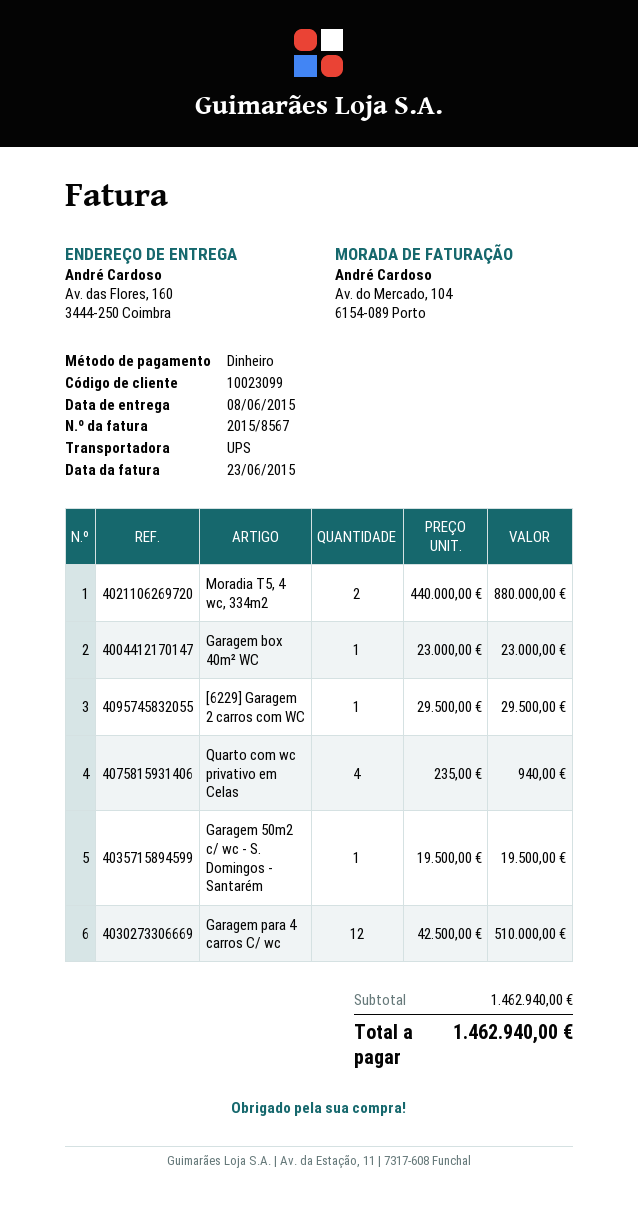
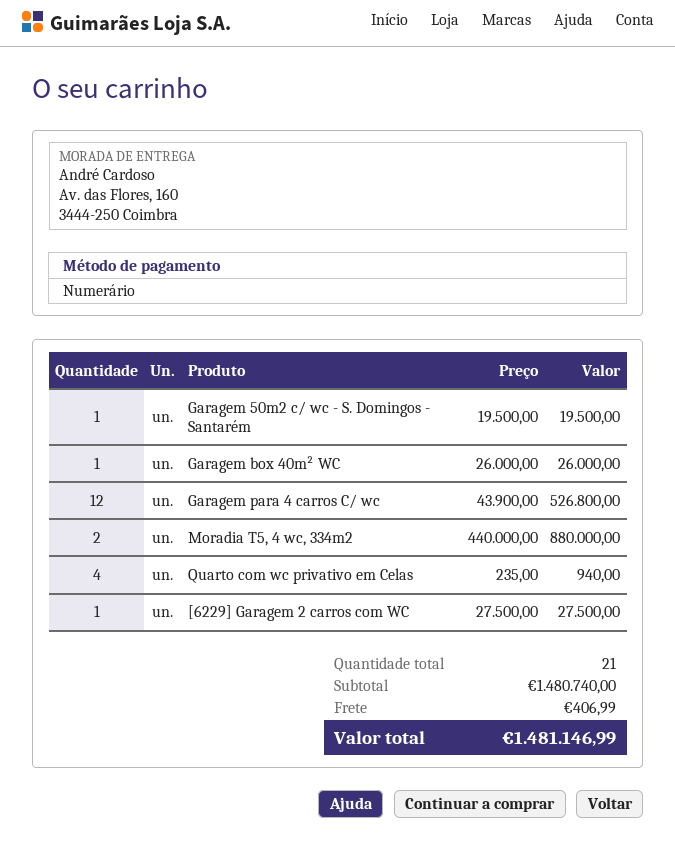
Garagem box 40m² WC: 1 x 23000.00 = 23000.00 -> 1 x 26000.00 = 26000.00
[6229] Garagem 2 carros com WC: 1 x 29500.00 = 29500.00 -> 1 x 27500.00 = 27500.00
Garagem para 4 carros C/ wc: 12 x 42500.00 = 510000.00 -> 12 x 43900.00 = 526800.00
subtotal: 1462940.00 -> 1480740.00
shipping: none -> 406.99
total: 1462940.00 -> 1481146.99

